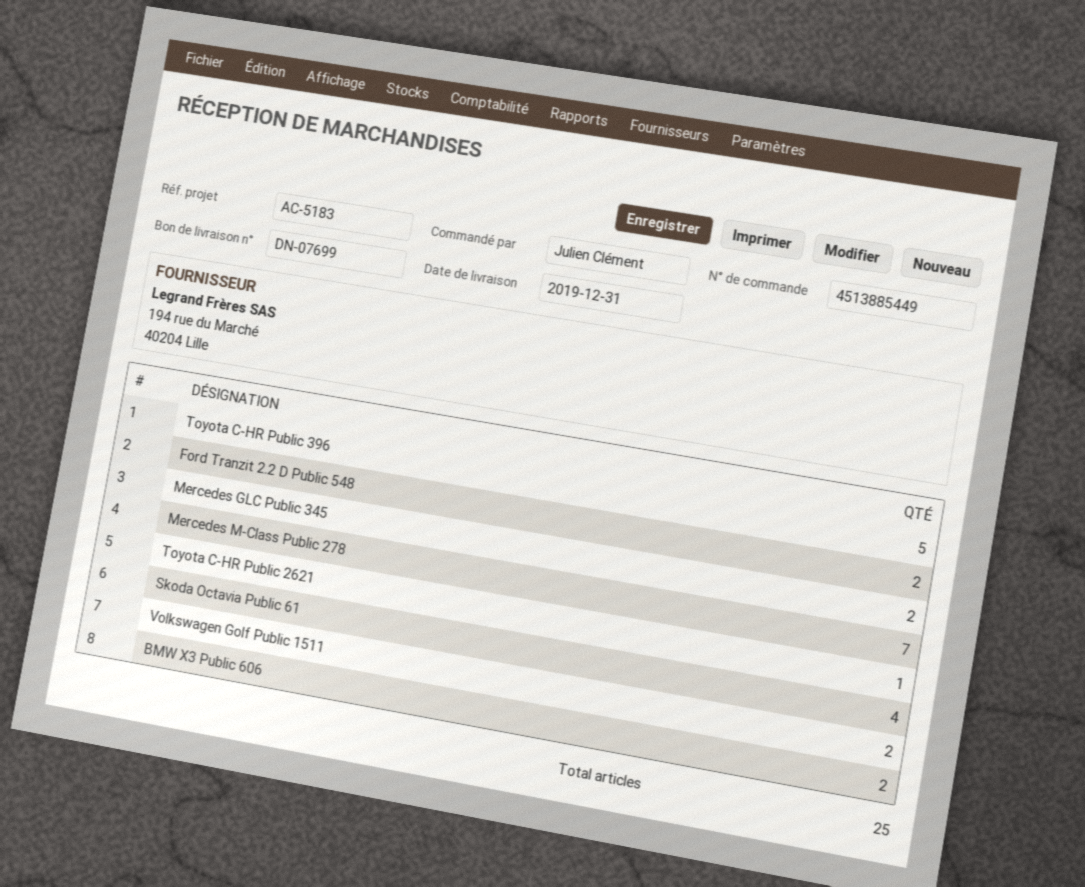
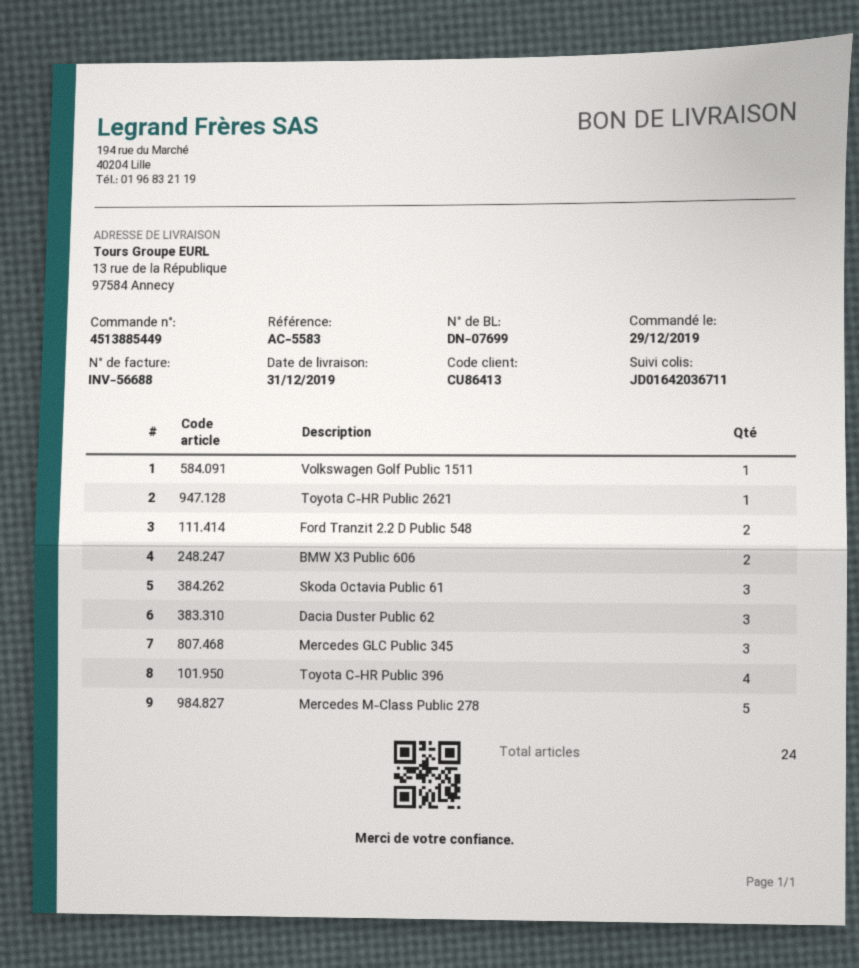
reference: AC-5183 -> AC-5583
Toyota C-HR Public 396: 5 -> 4
Mercedes GLC Public 345: 2 -> 3
Mercedes M-Class Public 278: 7 -> 5
Skoda Octavia Public 61: 4 -> 3
Volkswagen Golf Public 1511: 2 -> 1
Dacia Duster Public 62: none -> 3
total quantity: 25 -> 24

